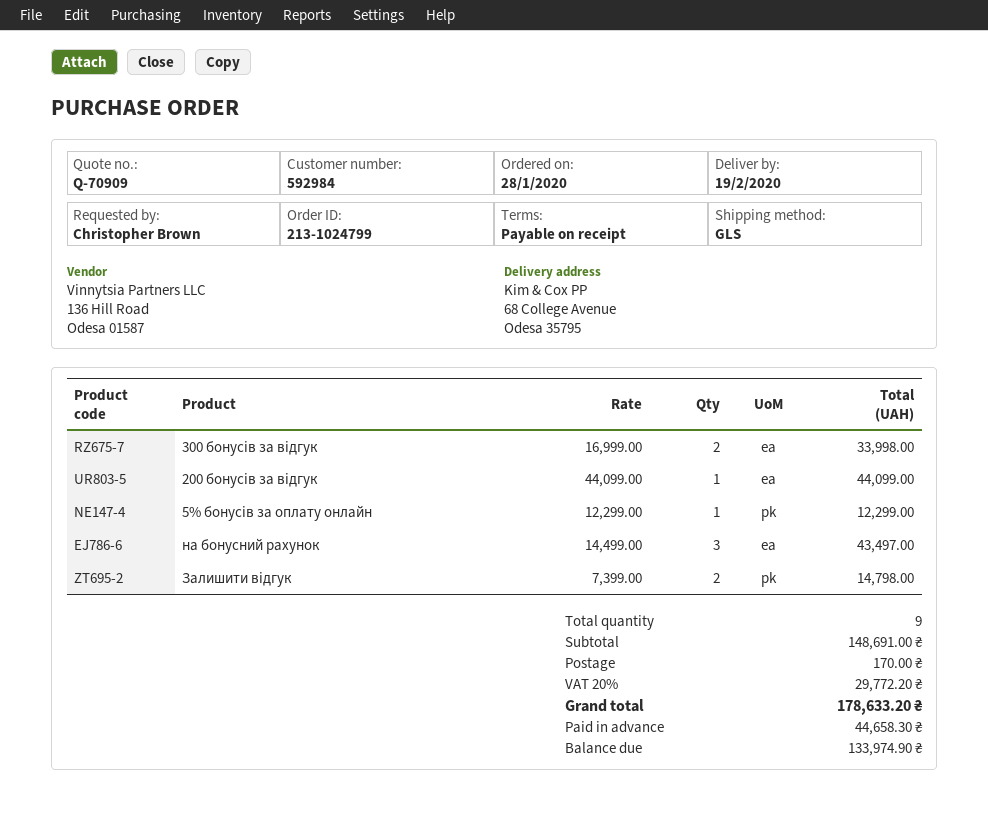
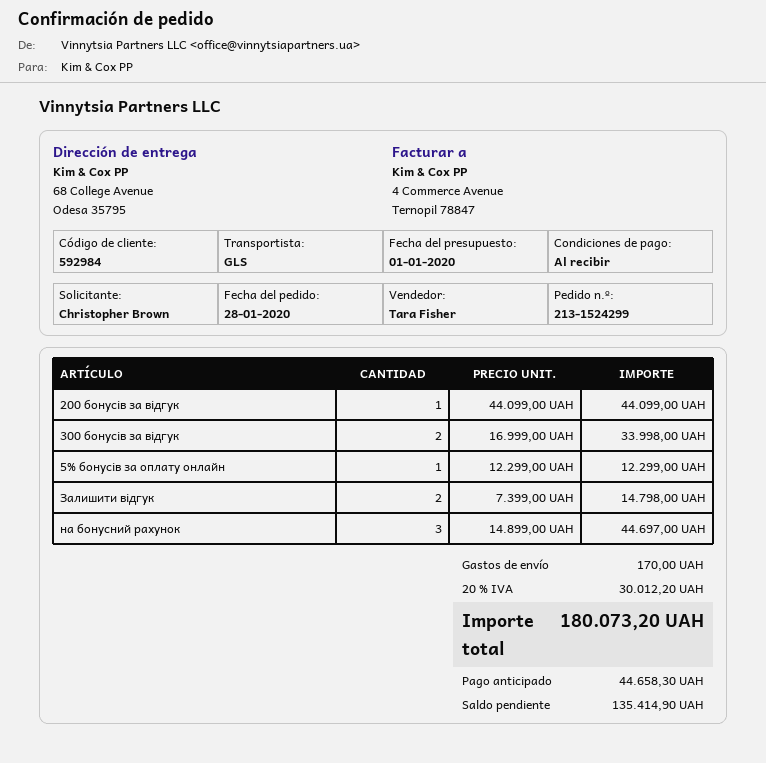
order number: 213-1024799 -> 213-1524299
на бонусний рахунок: 3 x 14499.00 = 43497.00 -> 3 x 14899.00 = 44697.00
tax: 20% = 29772.20 -> 20% = 30012.20
total: 178633.20 -> 180073.20
balance: 133974.90 -> 135414.90

